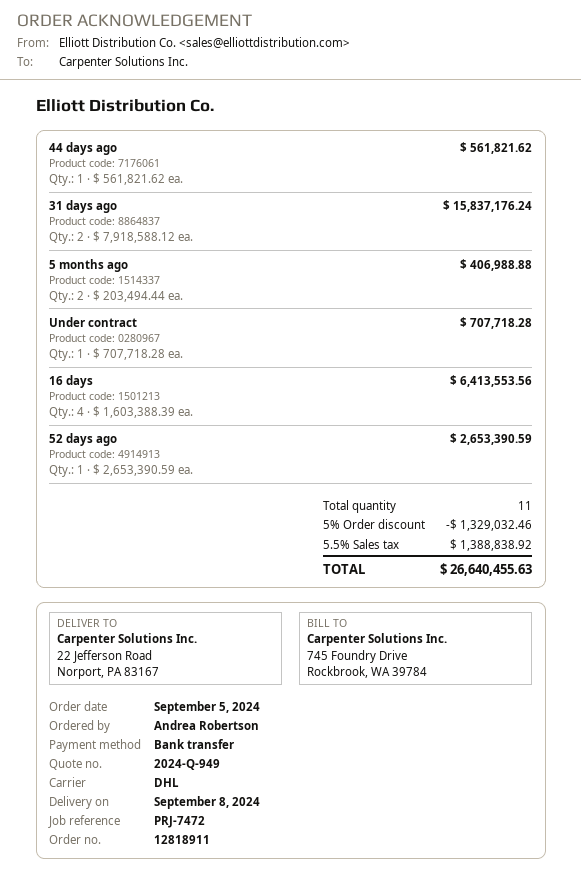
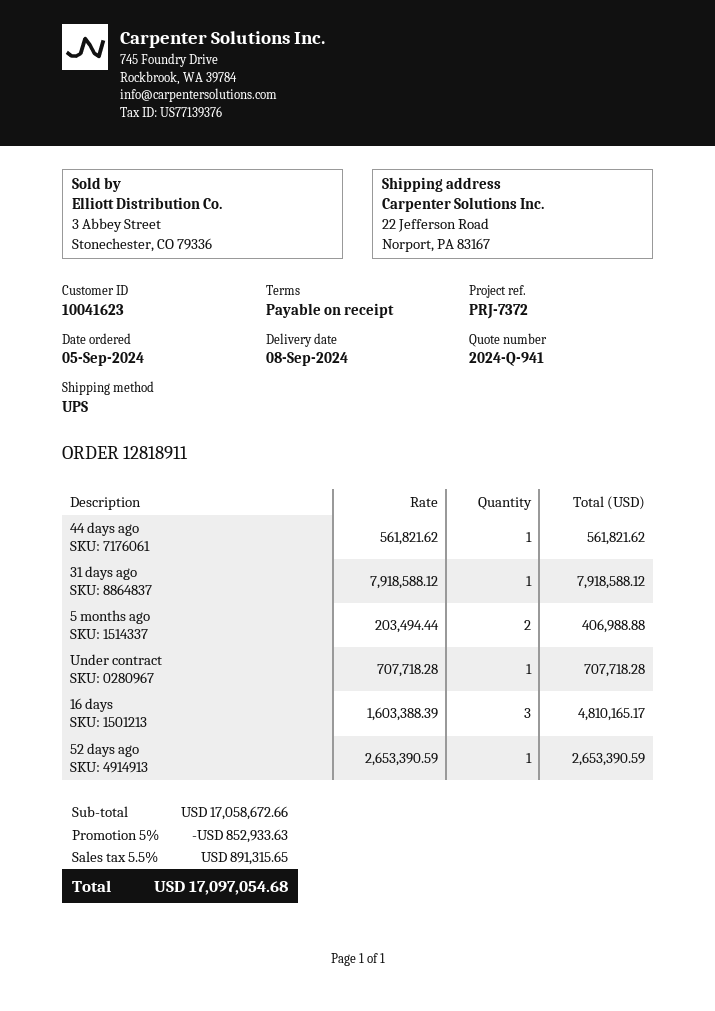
quote number: 2024-Q-949 -> 2024-Q-941
reference: PRJ-7472 -> PRJ-7372
shipping method: DHL -> UPS
31 days ago: 2 x 7918588.12 = 15837176.24 -> 1 x 7918588.12 = 7918588.12
16 days: 4 x 1603388.39 = 6413553.56 -> 3 x 1603388.39 = 4810165.17
discount: 5% = 1329032.46 -> 5% = 852933.63
tax: 5.5% = 1388838.92 -> 5.5% = 891315.65
total: 26640455.63 -> 17097054.68

